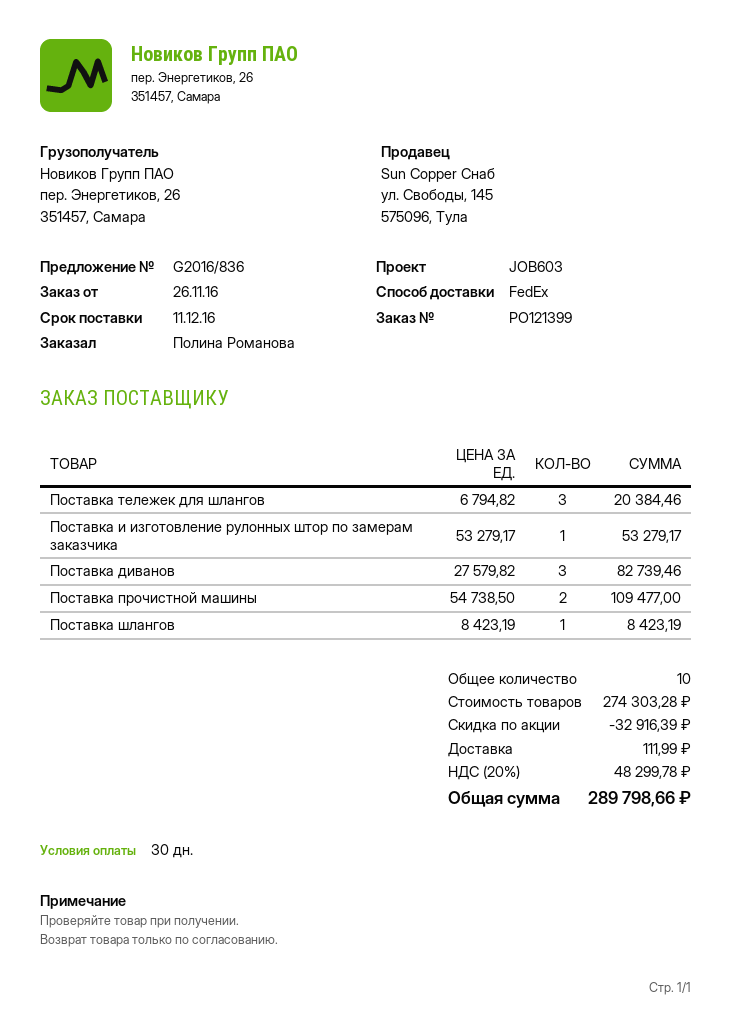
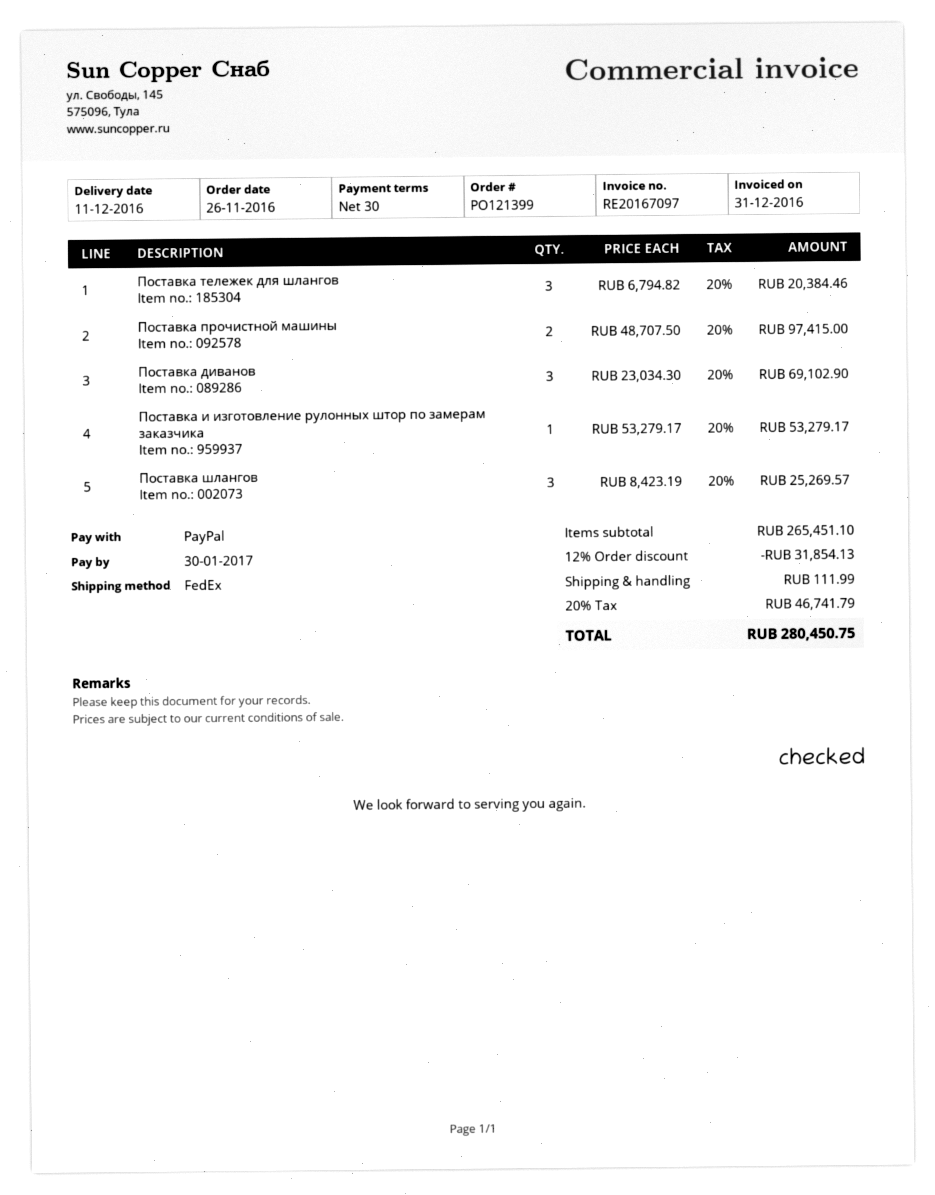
Поставка диванов: 3 x 27579.82 = 82739.46 -> 3 x 23034.30 = 69102.90
Поставка прочистной машины: 2 x 54738.50 = 109477.00 -> 2 x 48707.50 = 97415.00
Поставка шлангов: 1 x 8423.19 = 8423.19 -> 3 x 8423.19 = 25269.57
subtotal: 274303.28 -> 265451.10
discount: 32916.39 -> 31854.13
tax: 20% = 48299.78 -> 20% = 46741.79
total: 289798.66 -> 280450.75

